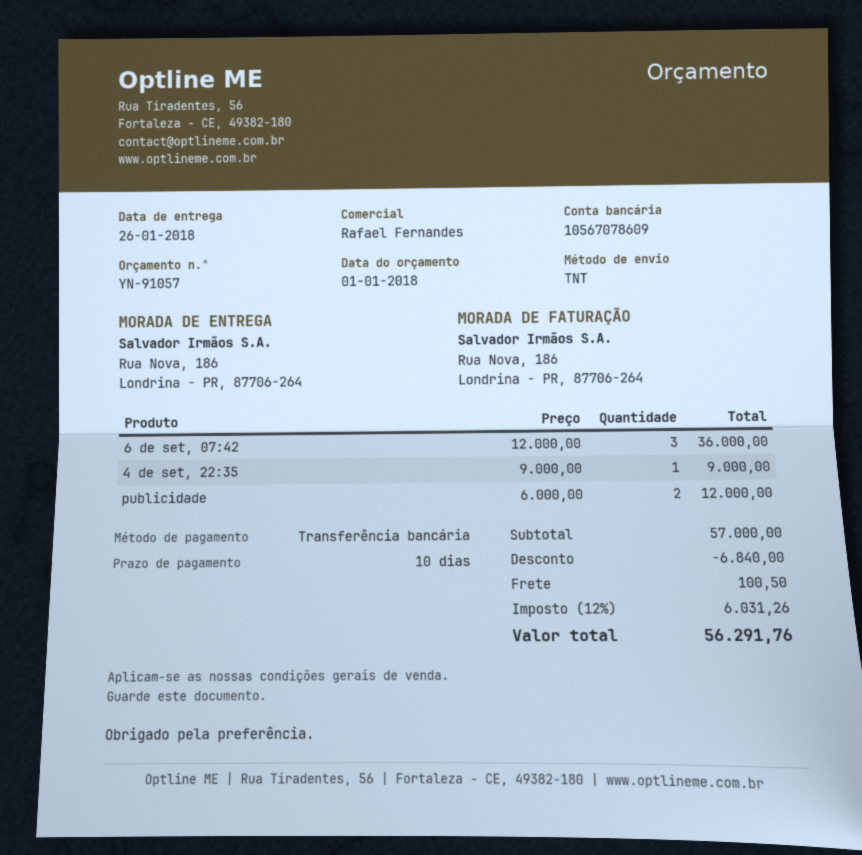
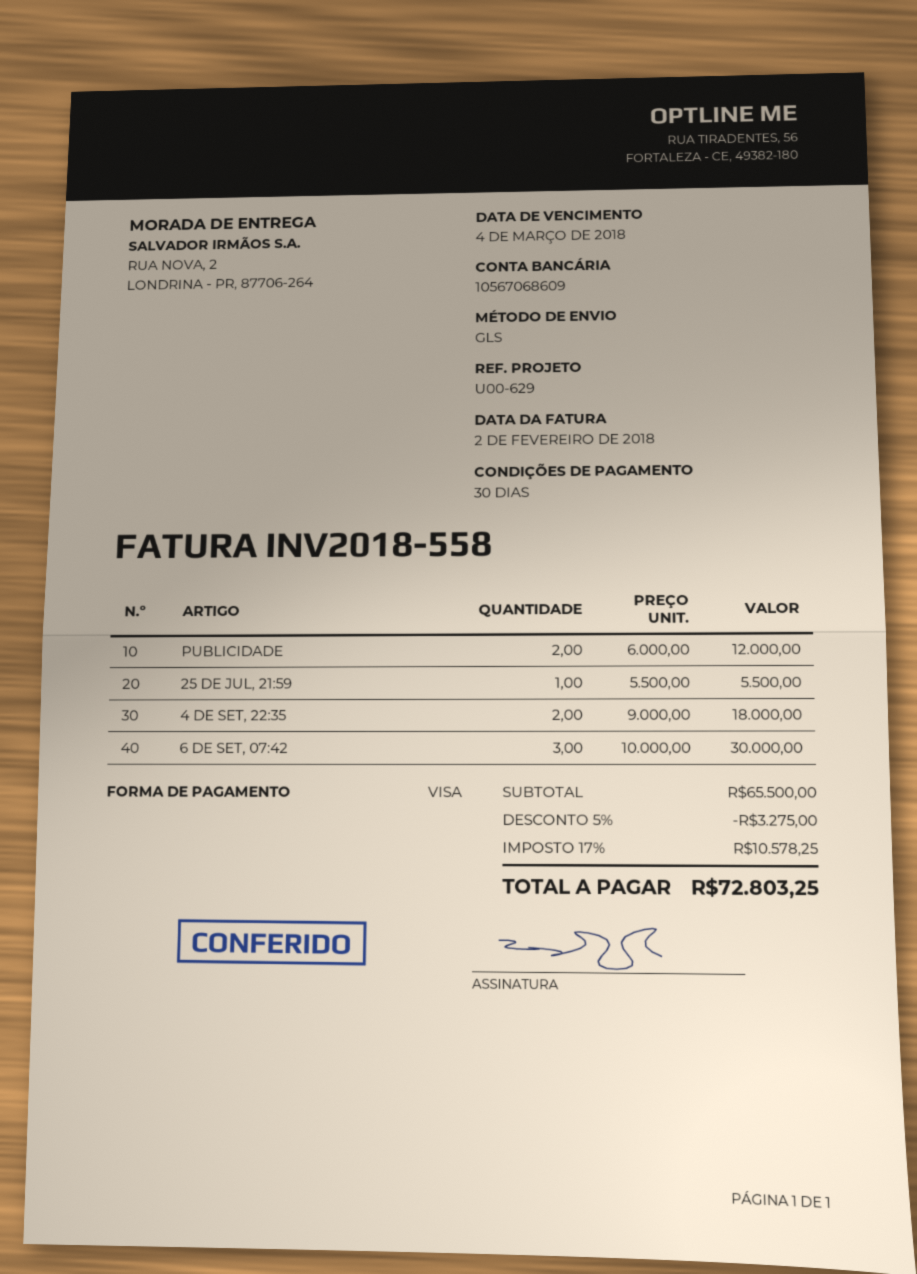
payment terms: 10 days -> 30 days
payment method: bank transfer -> Visa
bank account: 10567078609 -> 10567068609
shipping method: TNT -> GLS
ship to: Rua Nova, 186, Londrina - PR, 87706-264 -> RUA NOVA, 2, LONDRINA - PR, 87706-264
6 de set, 07:42: 3 x 12000.00 = 36000.00 -> 3 x 10000.00 = 30000.00
4 de set, 22:35: 1 x 9000.00 = 9000.00 -> 2 x 9000.00 = 18000.00
25 DE JUL, 21:59: none -> 1 x 5500.00 = 5500.00
subtotal: 57000.00 -> 65500.00
discount: 6840.00 -> 3275.00
shipping: 100.50 -> none
tax: 12% = 6031.26 -> 17% = 10578.25
total: 56291.76 -> 72803.25

